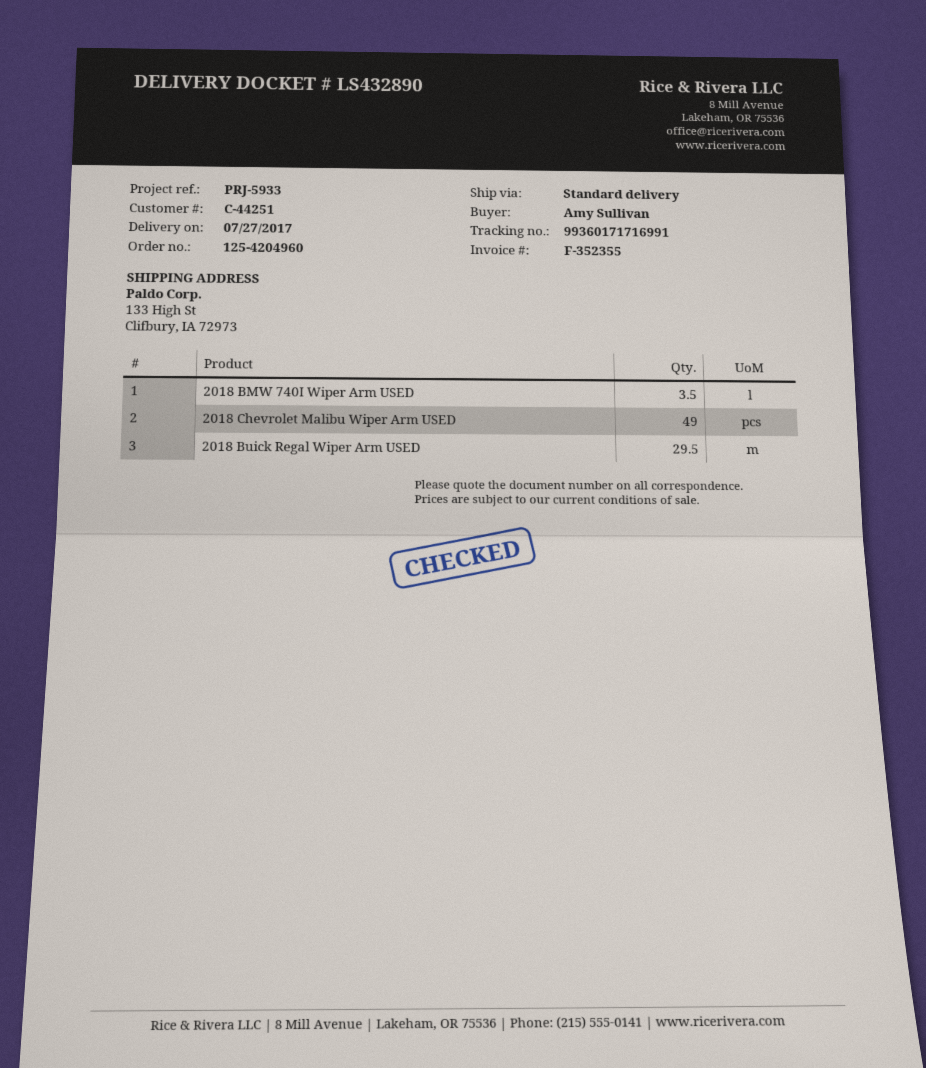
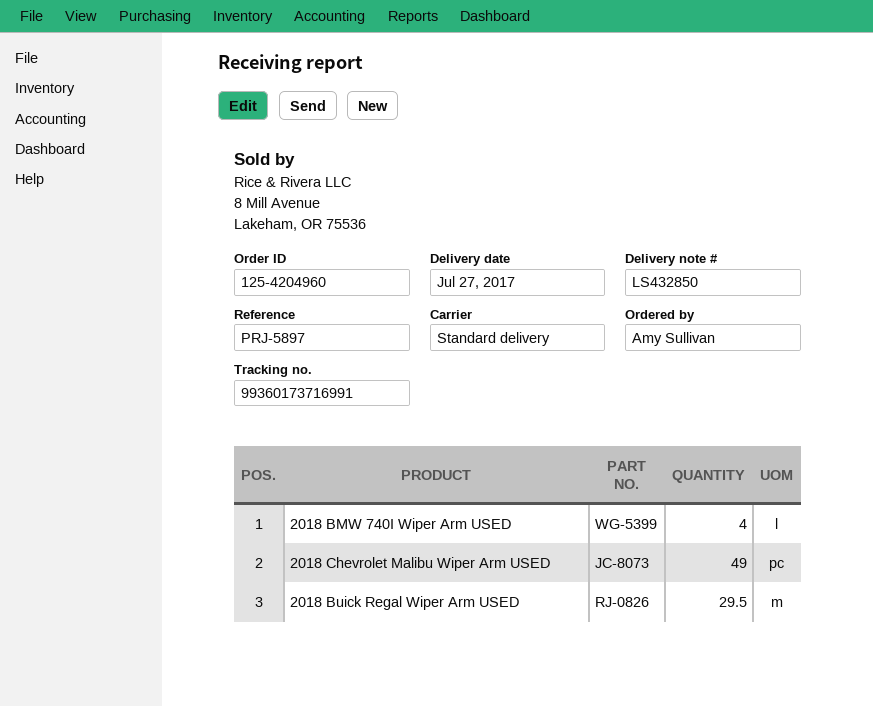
delivery note number: LS432890 -> LS432850
reference: PRJ-5933 -> PRJ-5897
tracking number: 99360171716991 -> 99360173716991
2018 BMW 740I Wiper Arm USED: 3.5 -> 4

